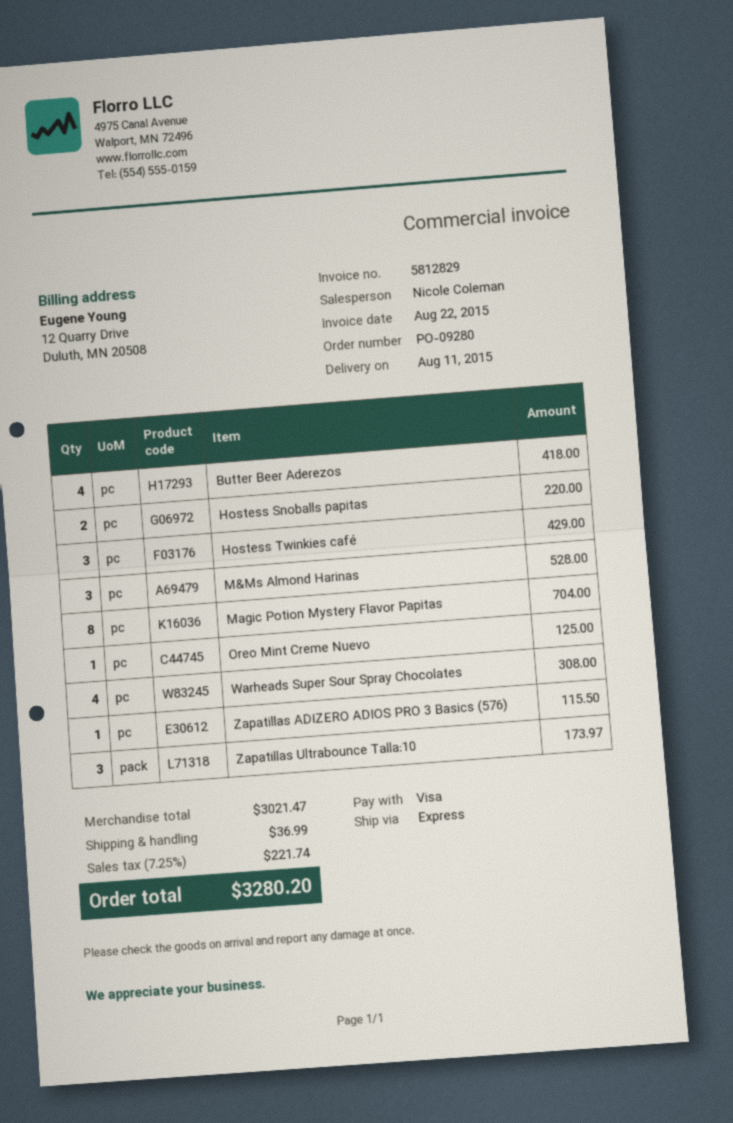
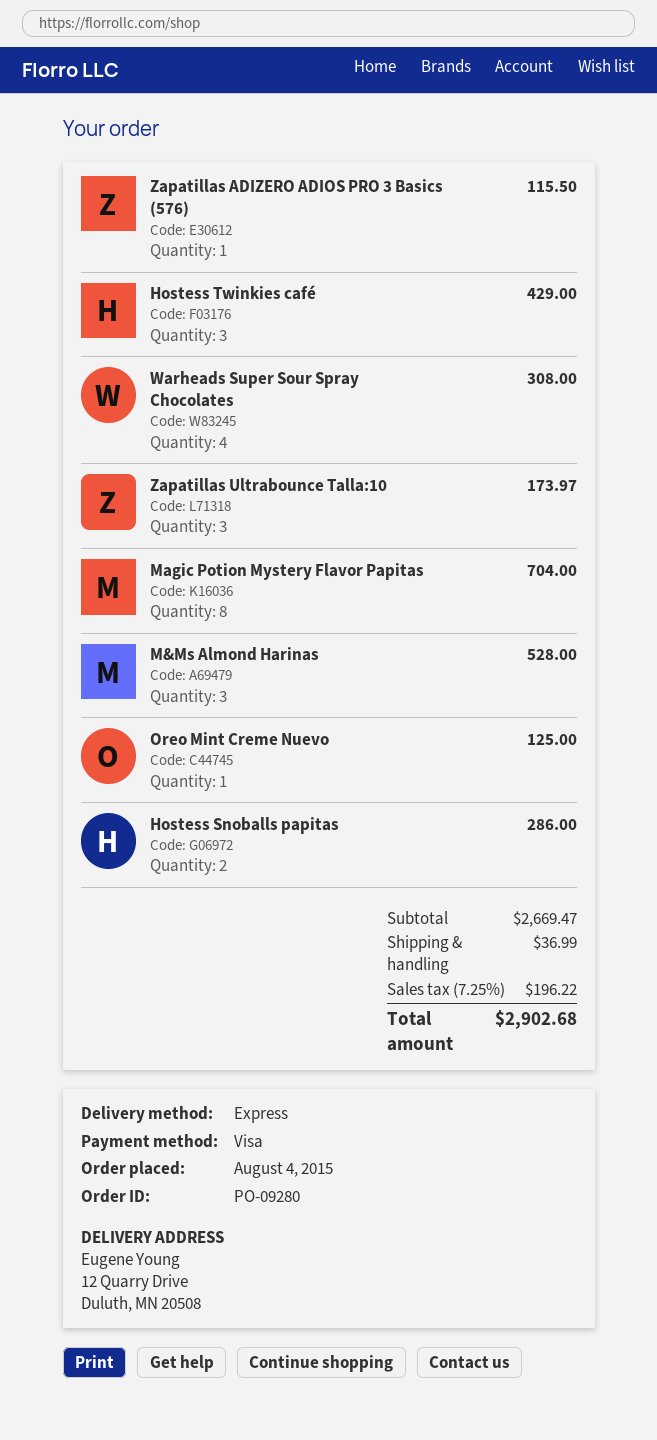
Butter Beer Aderezos: 4 for 418.00 -> none
Hostess Snoballs papitas: 2 for 220.00 -> 2 for 286.00
subtotal: 3021.47 -> 2669.47
tax: 7.25% = 221.74 -> 7.25% = 196.22
total: 3280.20 -> 2902.68

